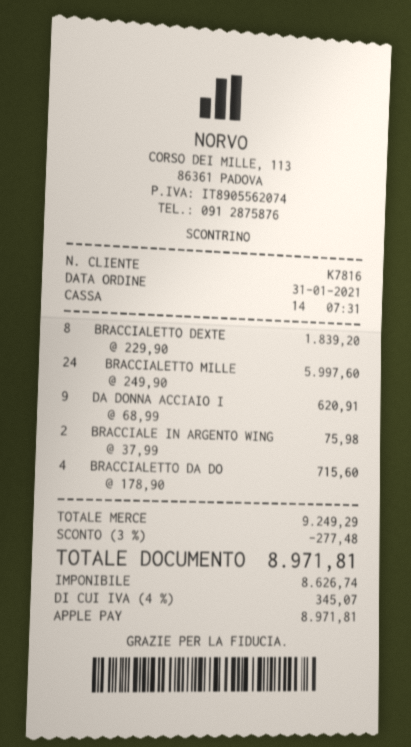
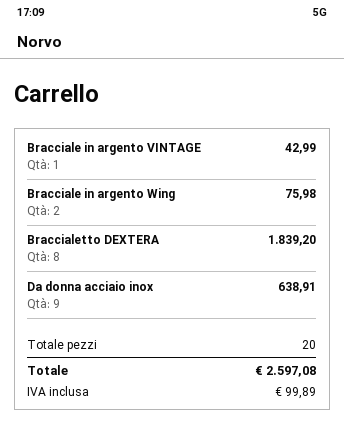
BRACCIALETTO MILLE: 24 for 5997.60 -> none
DA DONNA ACCIAIO I: 9 for 620.91 -> 9 for 638.91
BRACCIALETTO DA DO: 4 for 715.60 -> none
Bracciale in argento VINTAGE: none -> 1 for 42.99
discount: 3% = 277.48 -> none
tax: 345.07 -> 99.89
total: 8971.81 -> 2597.08

